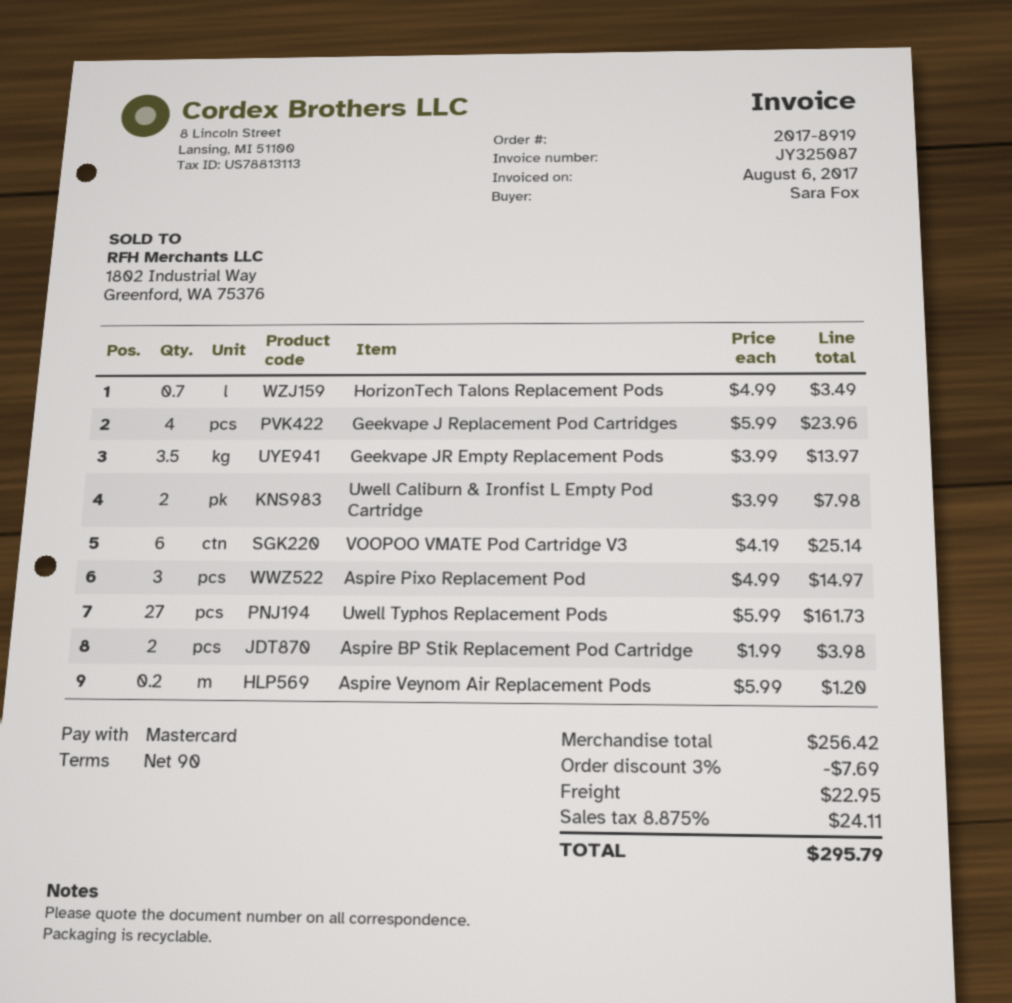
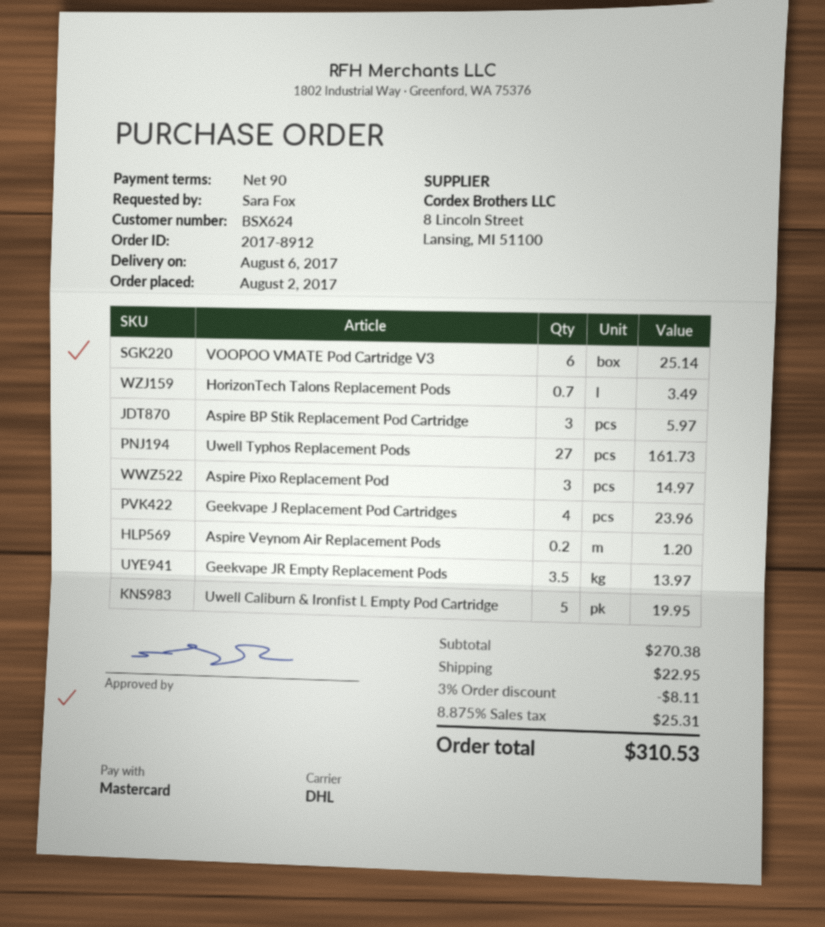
order number: 2017-8919 -> 2017-8912
Uwell Caliburn & Ironfist L Empty Pod Cartridge: 2 for 7.98 -> 5 for 19.95
Aspire BP Stik Replacement Pod Cartridge: 2 for 3.98 -> 3 for 5.97
subtotal: 256.42 -> 270.38
discount: 3% = 7.69 -> 3% = 8.11
tax: 8.875% = 24.11 -> 8.875% = 25.31
total: 295.79 -> 310.53

